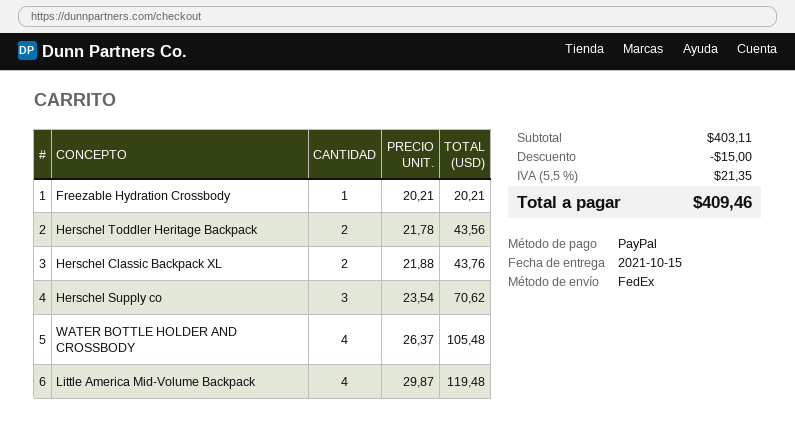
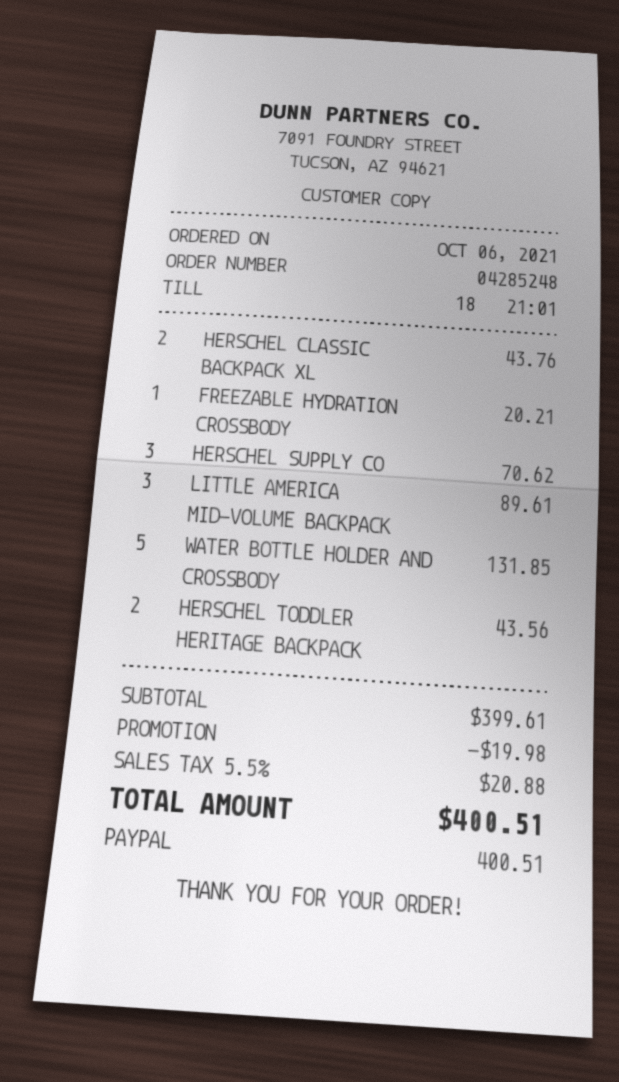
WATER BOTTLE HOLDER AND CROSSBODY: 4 for 105.48 -> 5 for 131.85
Little America Mid-Volume Backpack: 4 for 119.48 -> 3 for 89.61
subtotal: 403.11 -> 399.61
discount: 15.00 -> 19.98
tax: 5.5% = 21.35 -> 5.5% = 20.88
total: 409.46 -> 400.51

